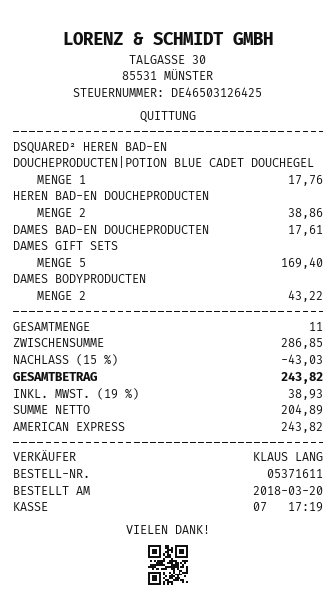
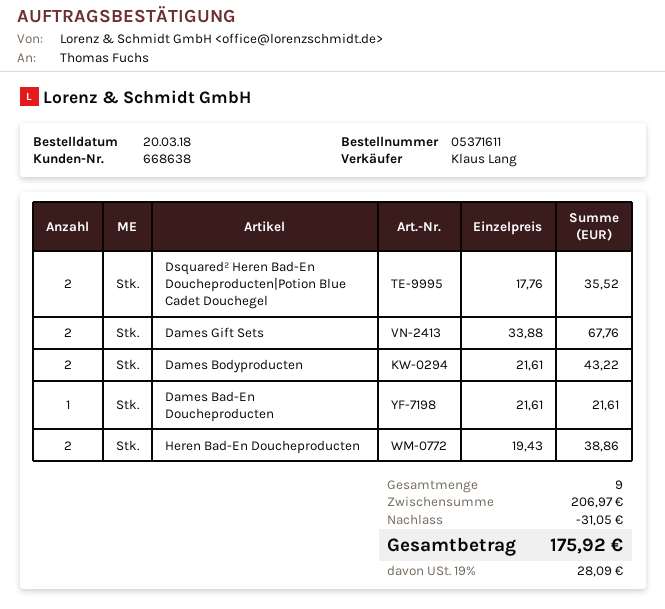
DSQUARED² HEREN BAD-EN DOUCHEPRODUCTEN|POTION BLUE CADET DOUCHEGEL: 1 for 17.76 -> 2 for 35.52
DAMES BAD-EN DOUCHEPRODUCTEN: 1 for 17.61 -> 1 for 21.61
DAMES GIFT SETS: 5 for 169.40 -> 2 for 67.76
total quantity: 11 -> 9
subtotal: 286.85 -> 206.97
discount: 43.03 -> 31.05
tax: 19% = 38.93 -> 19% = 28.09
total: 243.82 -> 175.92

